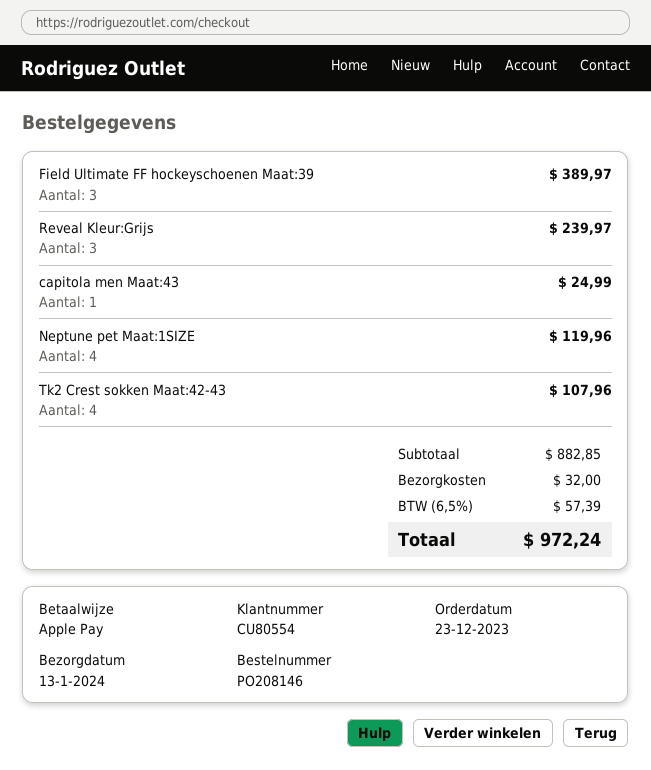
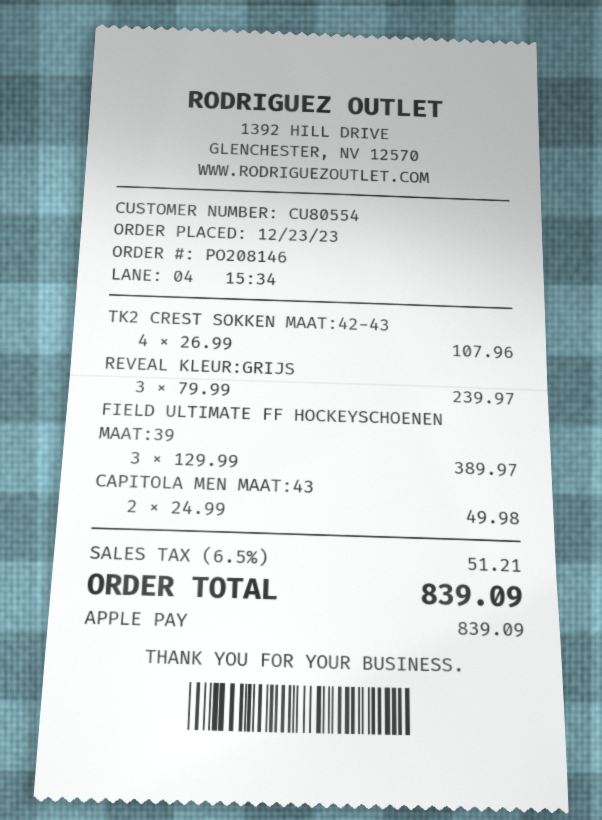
capitola men Maat:43: 1 for 24.99 -> 2 for 49.98
Neptune pet Maat:1SIZE: 4 for 119.96 -> none
shipping: 32.00 -> none
tax: 6.5% = 57.39 -> 6.5% = 51.21
total: 972.24 -> 839.09

